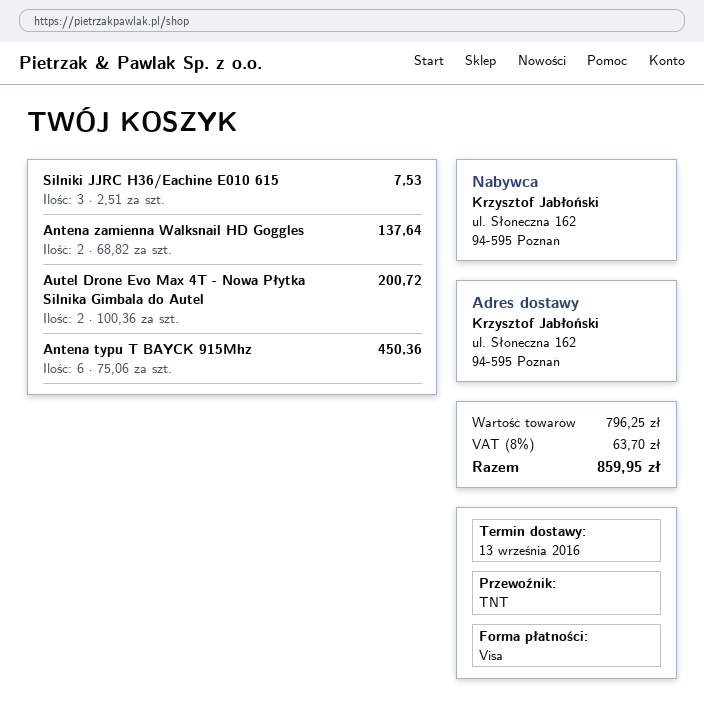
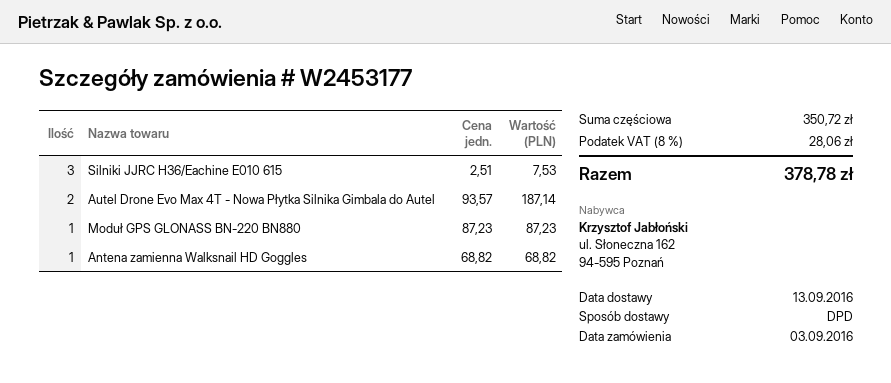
shipping method: TNT -> DPD
Antena zamienna Walksnail HD Goggles: 2 x 68.82 = 137.64 -> 1 x 68.82 = 68.82
Autel Drone Evo Max 4T - Nowa Płytka Silnika Gimbala do Autel: 2 x 100.36 = 200.72 -> 2 x 93.57 = 187.14
Antena typu T BAYCK 915Mhz: 6 x 75.06 = 450.36 -> none
Moduł GPS GLONASS BN-220 BN880: none -> 1 x 87.23 = 87.23
subtotal: 796.25 -> 350.72
tax: 8% = 63.70 -> 8% = 28.06
total: 859.95 -> 378.78

